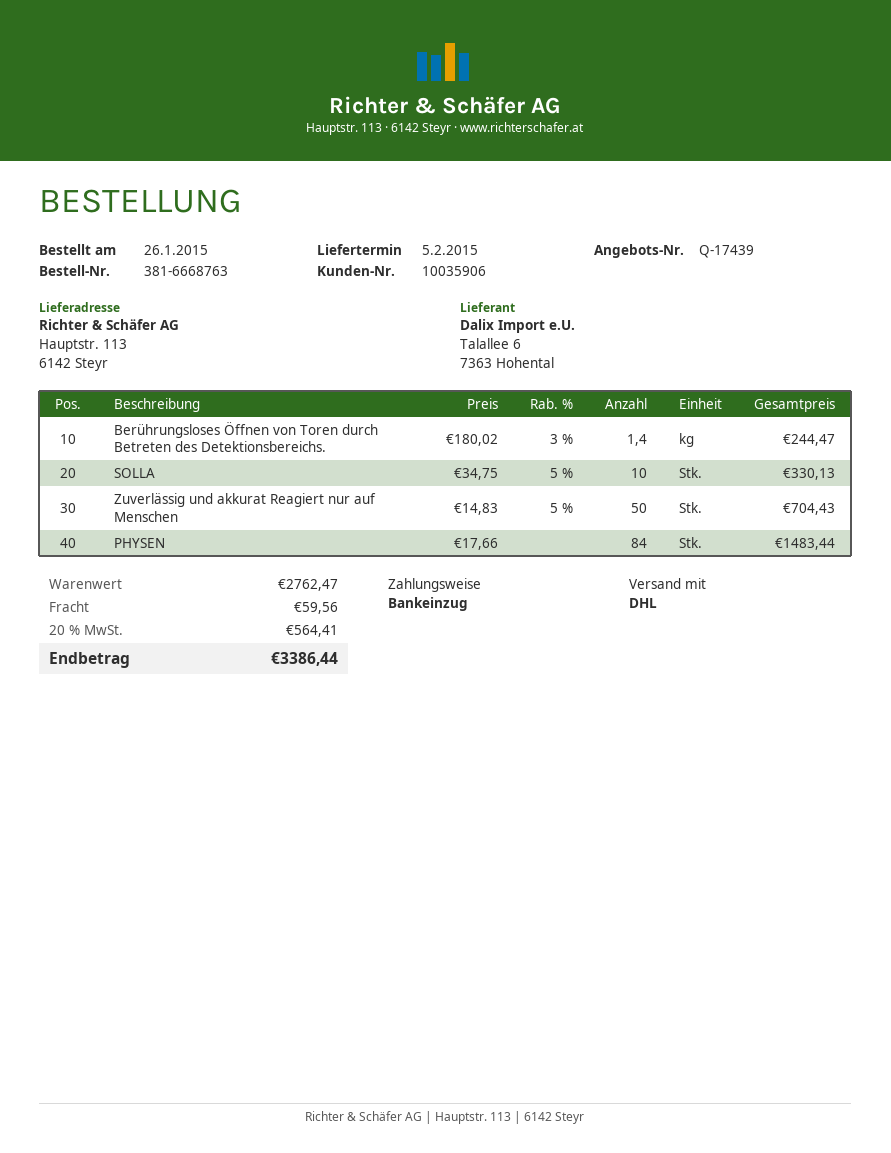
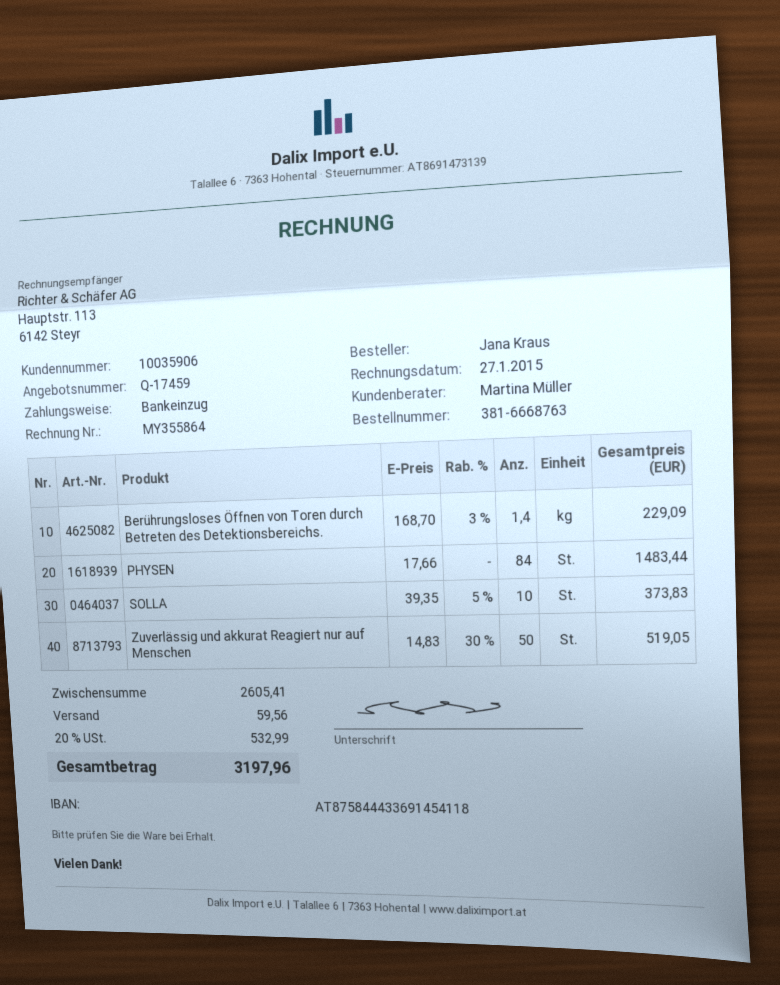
quote number: Q-17439 -> Q-17459
Berührungsloses Öffnen von Toren durch Betreten des Detektionsbereichs.: 1.4 x 180.02 - 3% = 244.47 -> 1.4 x 168.70 - 3% = 229.09
SOLLA: 10 x 34.75 - 5% = 330.13 -> 10 x 39.35 - 5% = 373.83
Zuverlässig und akkurat Reagiert nur auf Menschen: 50 x 14.83 - 5% = 704.43 -> 50 x 14.83 - 30% = 519.05
subtotal: 2762.47 -> 2605.41
tax: 20% = 564.41 -> 20% = 532.99
total: 3386.44 -> 3197.96

